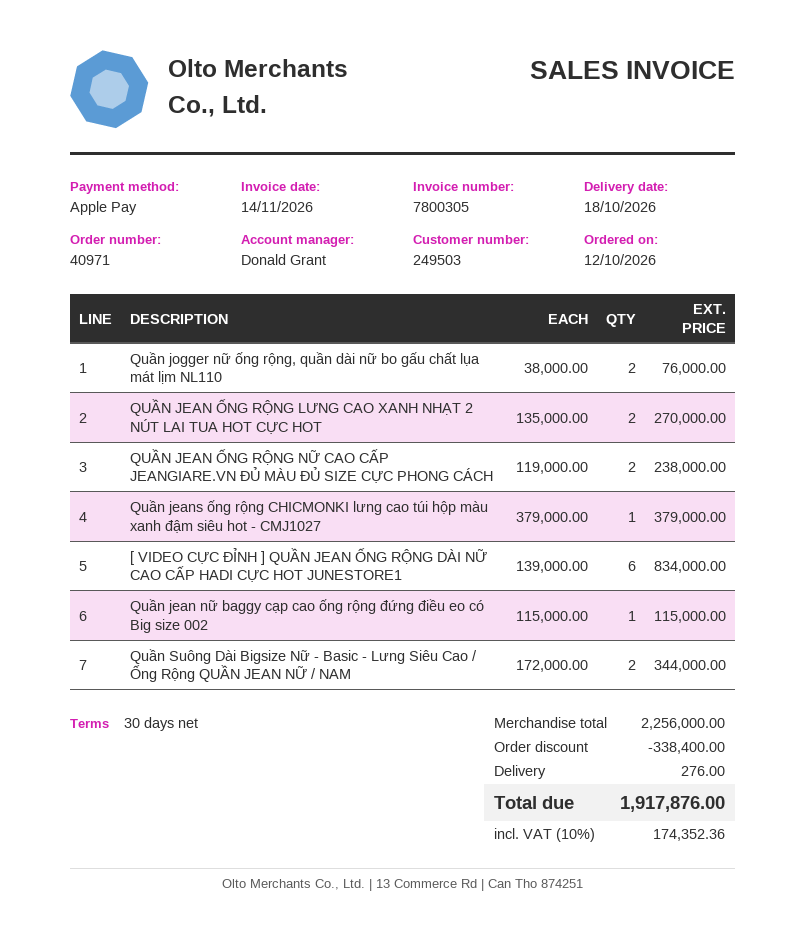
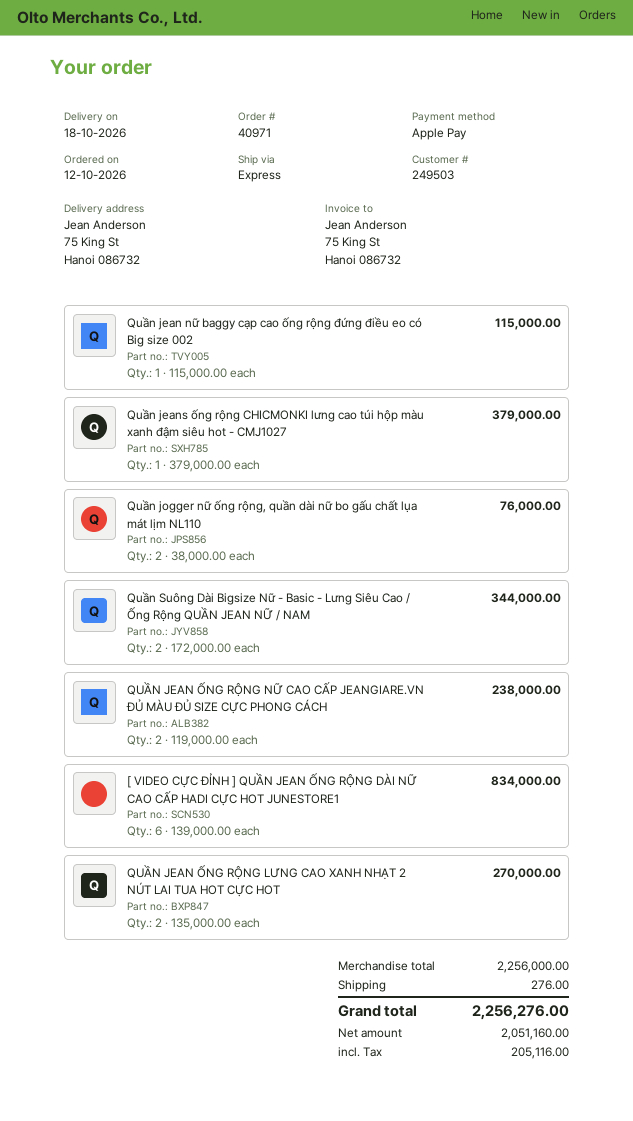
discount: 338400.00 -> none
tax: 174352.36 -> 205116.00
total: 1917876.00 -> 2256276.00

